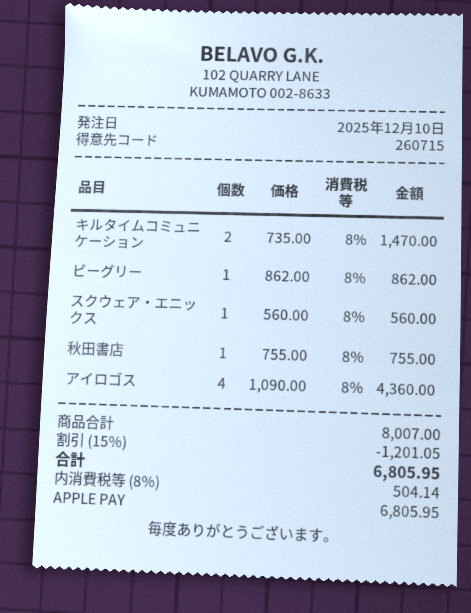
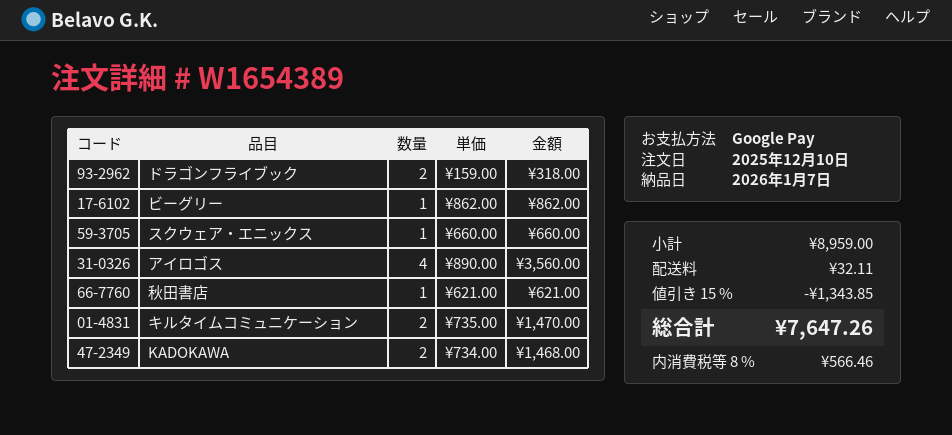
payment method: Apple Pay -> Google Pay
スクウェア・エニックス: 1 x 560.00 = 560.00 -> 1 x 660.00 = 660.00
秋田書店: 1 x 755.00 = 755.00 -> 1 x 621.00 = 621.00
アイロゴス: 4 x 1090.00 = 4360.00 -> 4 x 890.00 = 3560.00
ドラゴンフライブック: none -> 2 x 159.00 = 318.00
KADOKAWA: none -> 2 x 734.00 = 1468.00
subtotal: 8007.00 -> 8959.00
discount: 15% = 1201.05 -> 15% = 1343.85
shipping: none -> 32.11
tax: 8% = 504.14 -> 8% = 566.46
total: 6805.95 -> 7647.26

